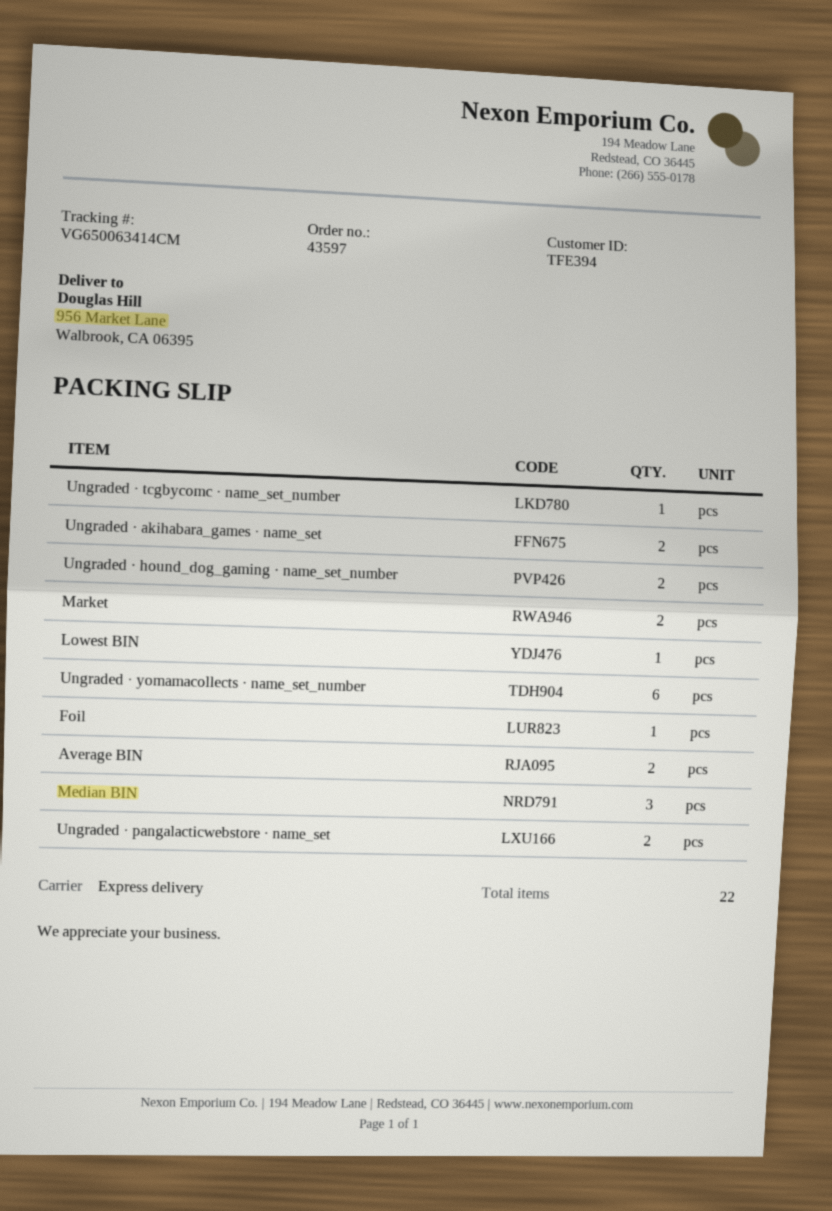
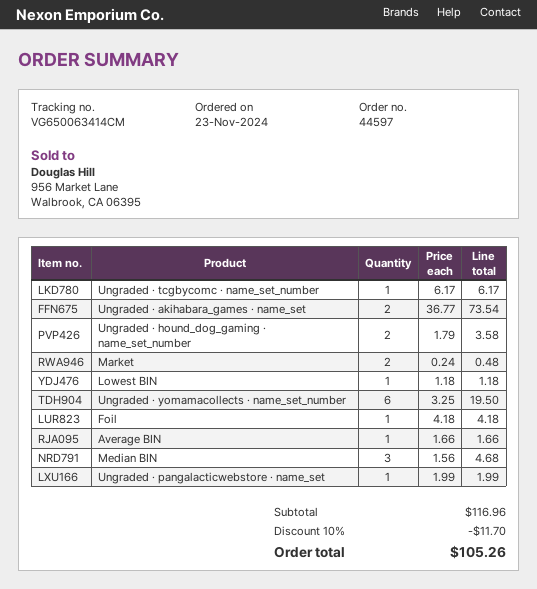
order number: 43597 -> 44597
Average BIN: 2 -> 1
Ungraded · pangalacticwebstore · name_set: 2 -> 1

